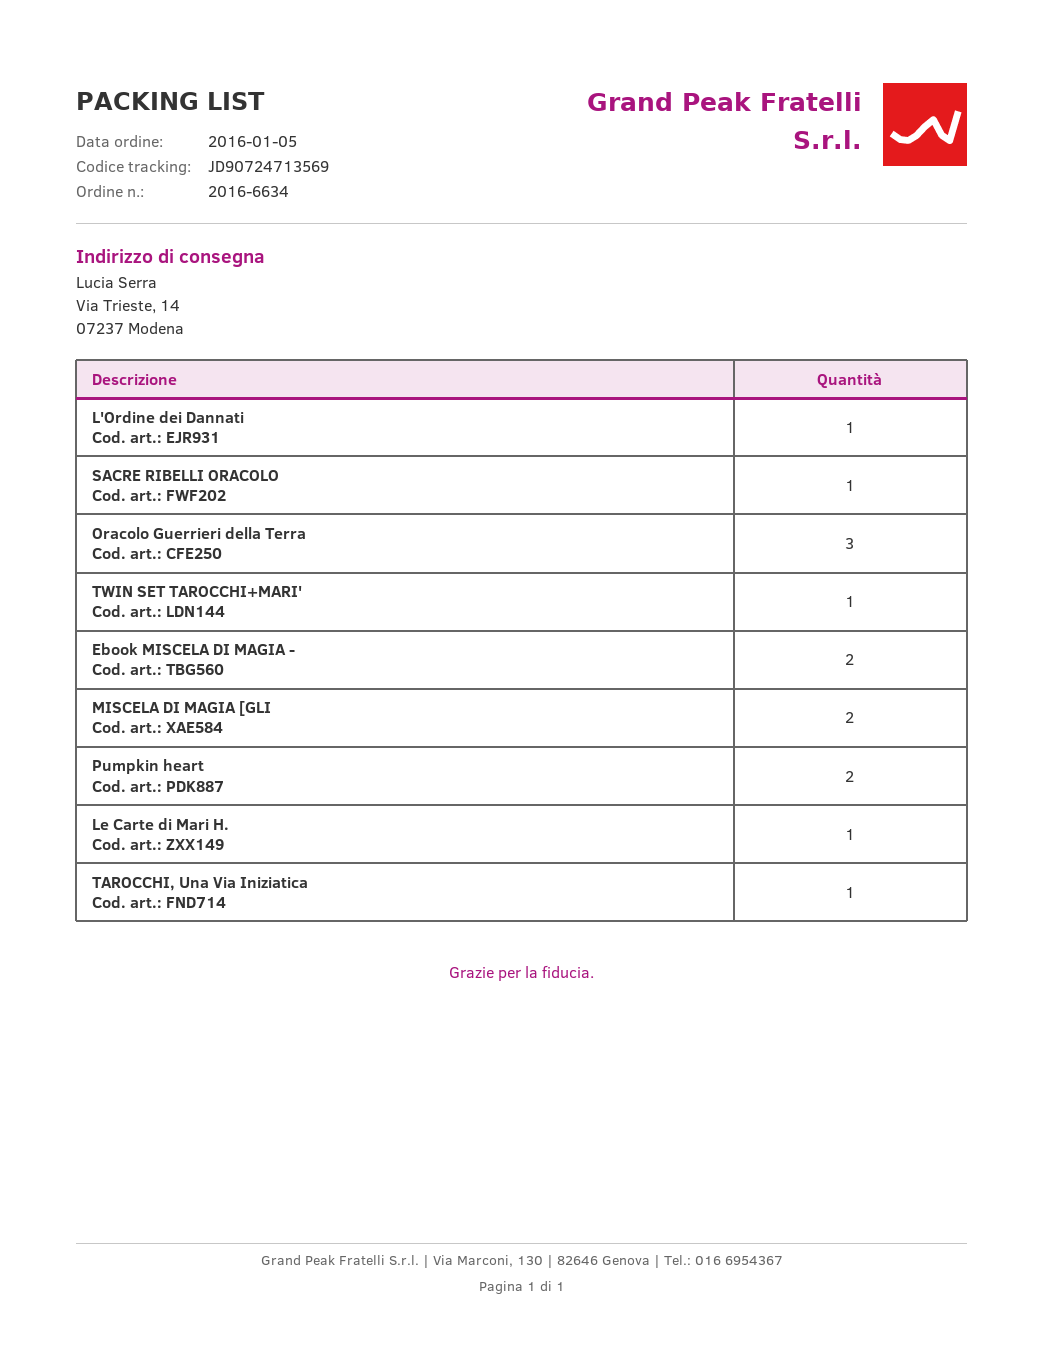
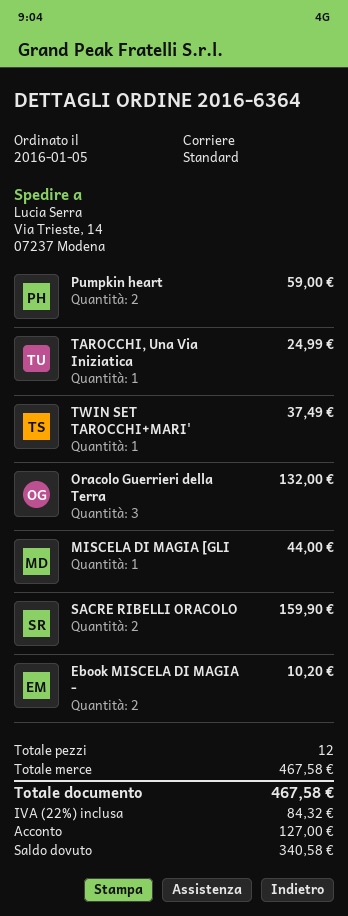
order number: 2016-6634 -> 2016-6364
L'Ordine dei Dannati: 1 -> none
SACRE RIBELLI ORACOLO: 1 -> 2
MISCELA DI MAGIA [GLI: 2 -> 1
Le Carte di Mari H.: 1 -> none

